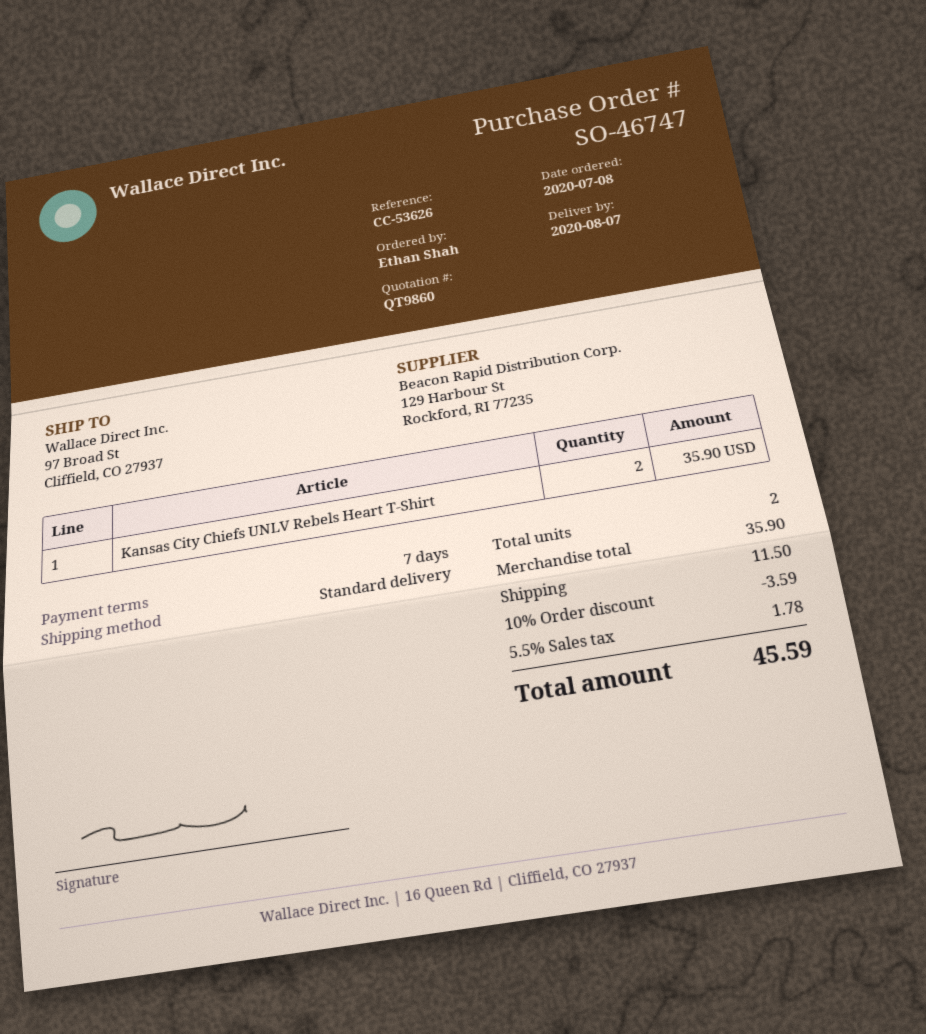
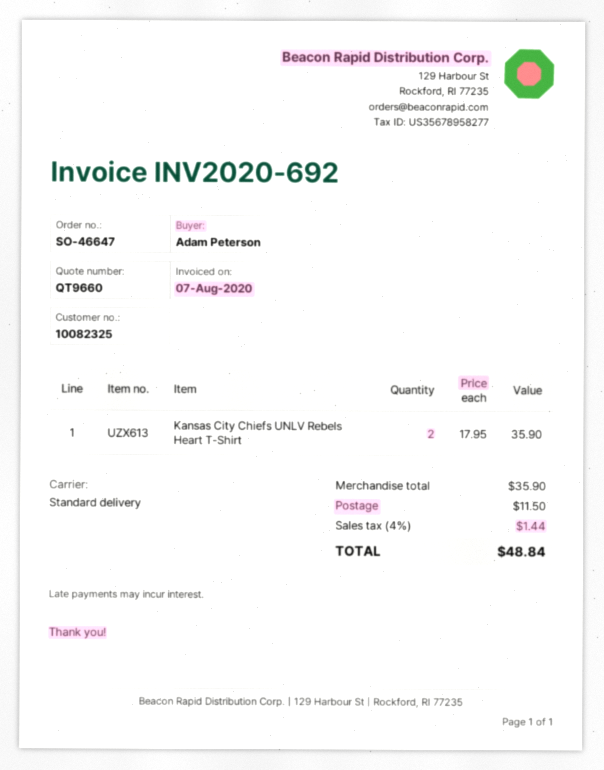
quote number: QT9860 -> QT9660
order number: SO-46747 -> SO-46647
ordered by: Ethan Shah -> Adam Peterson
discount: 10% = 3.59 -> none
tax: 5.5% = 1.78 -> 4% = 1.44
total: 45.59 -> 48.84

